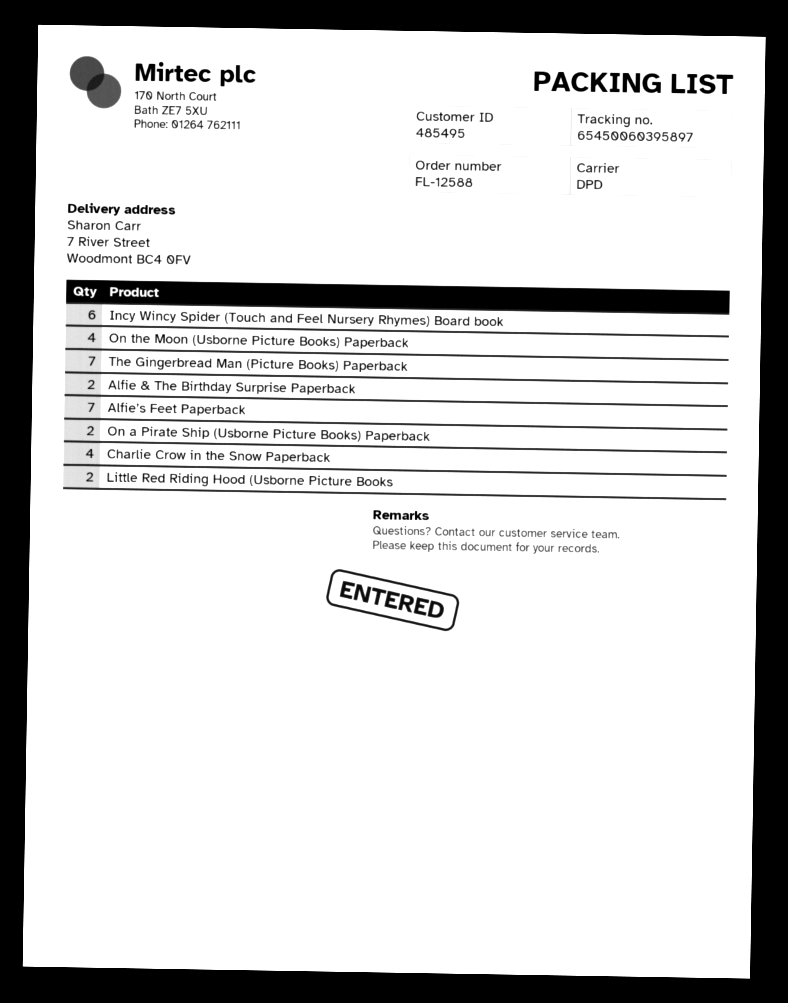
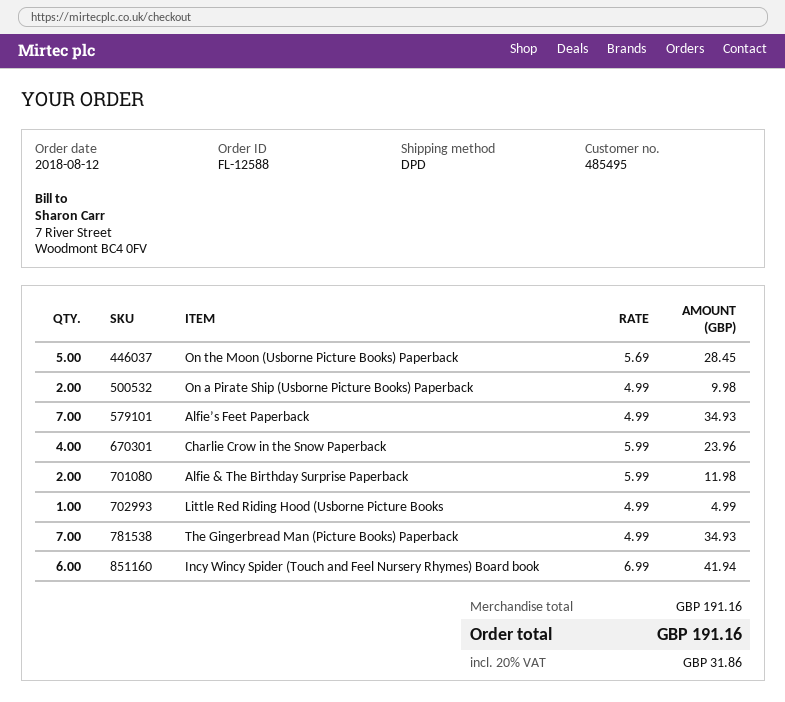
On the Moon (Usborne Picture Books) Paperback: 4 -> 5
Little Red Riding Hood (Usborne Picture Books: 2 -> 1

